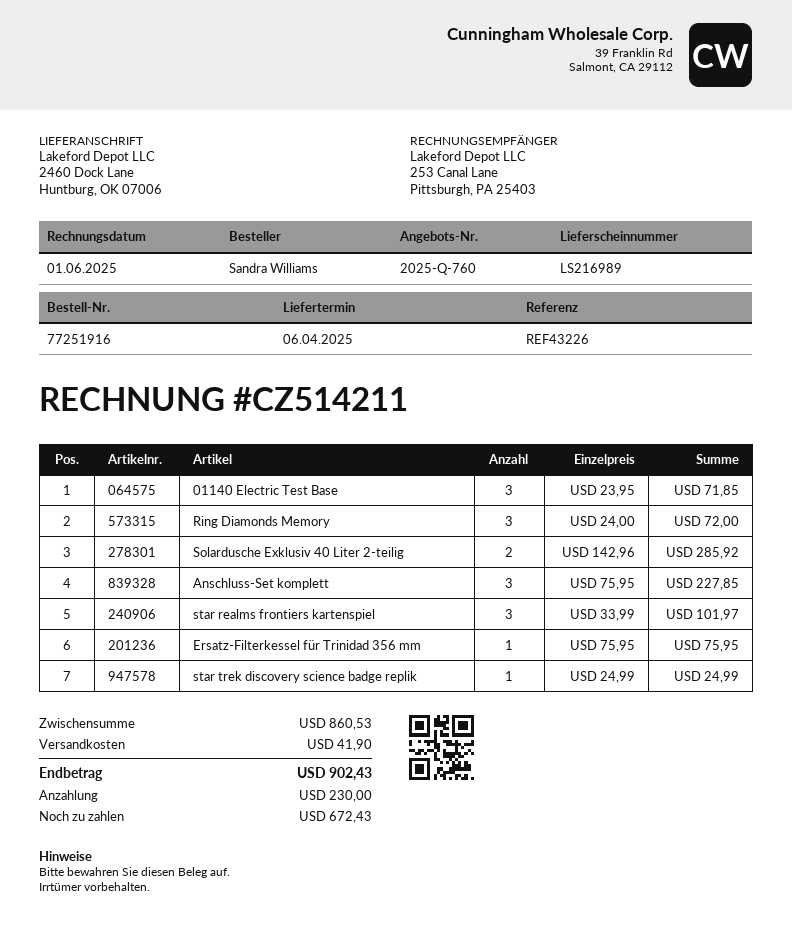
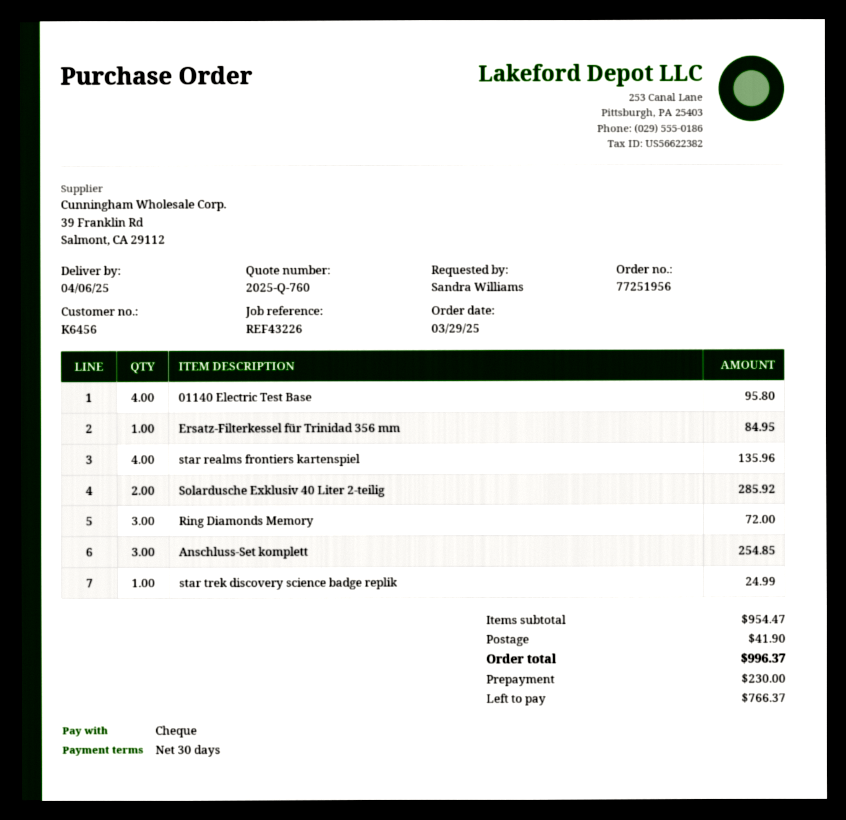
order number: 77251916 -> 77251956
01140 Electric Test Base: 3 for 71.85 -> 4 for 95.80
Anschluss-Set komplett: 3 for 227.85 -> 3 for 254.85
star realms frontiers kartenspiel: 3 for 101.97 -> 4 for 135.96
Ersatz-Filterkessel für Trinidad 356 mm: 1 for 75.95 -> 1 for 84.95
subtotal: 860.53 -> 954.47
total: 902.43 -> 996.37
balance: 672.43 -> 766.37

